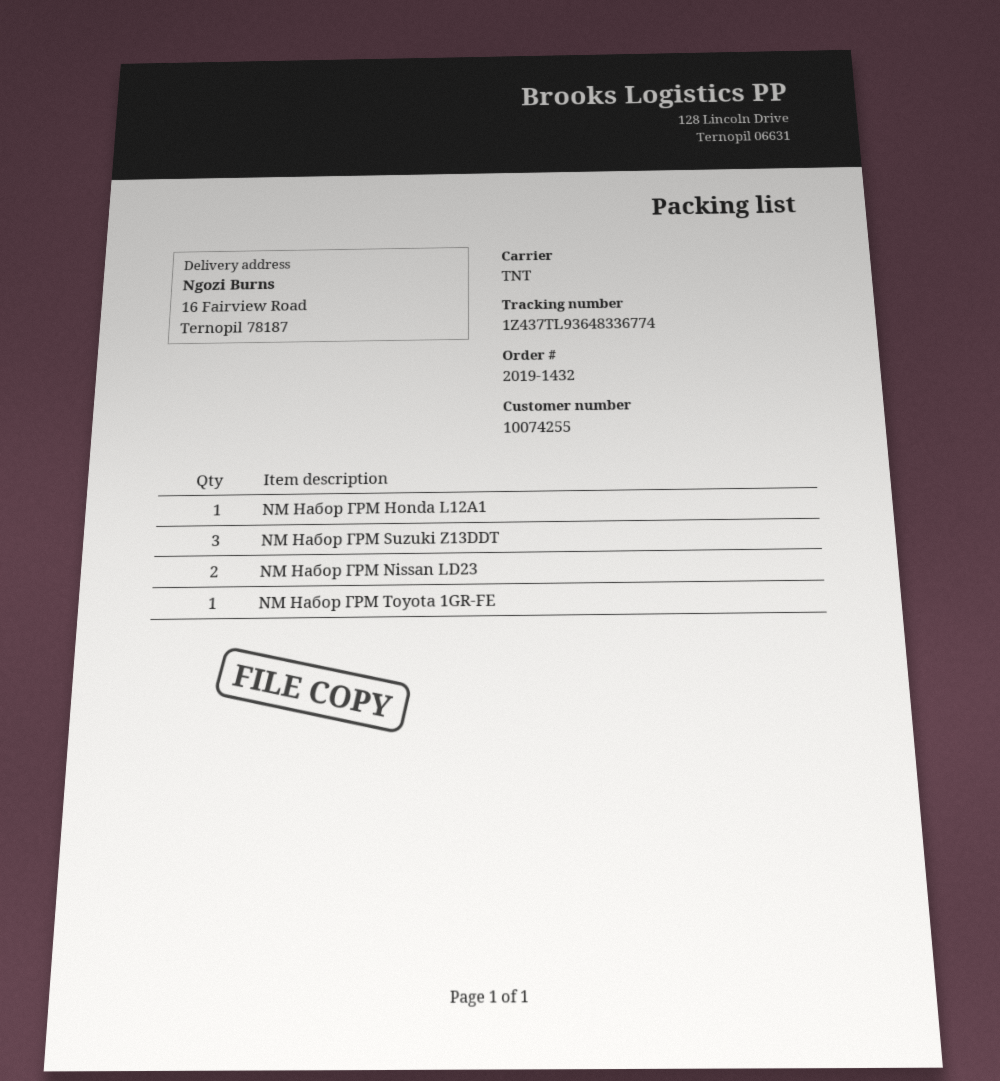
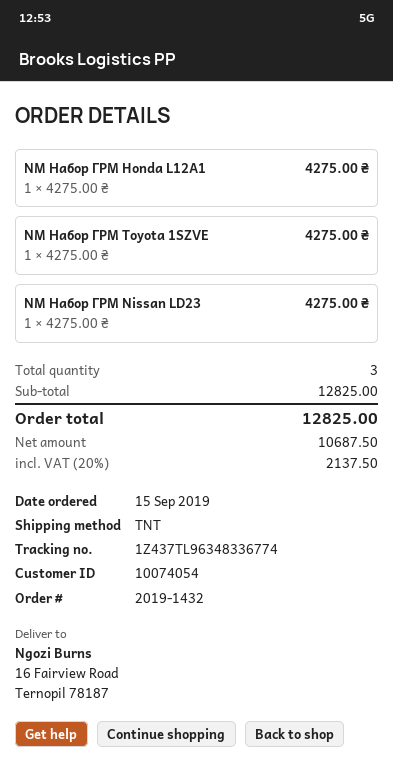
customer number: 10074255 -> 10074054
tracking number: 1Z437TL93648336774 -> 1Z437TL96348336774
NM Набор ГРМ Suzuki Z13DDT: 3 -> none
NM Набор ГРМ Nissan LD23: 2 -> 1
NM Набор ГРМ Toyota 1GR-FE: 1 -> none
NM Набор ГРМ Toyota 1SZVE: none -> 1

